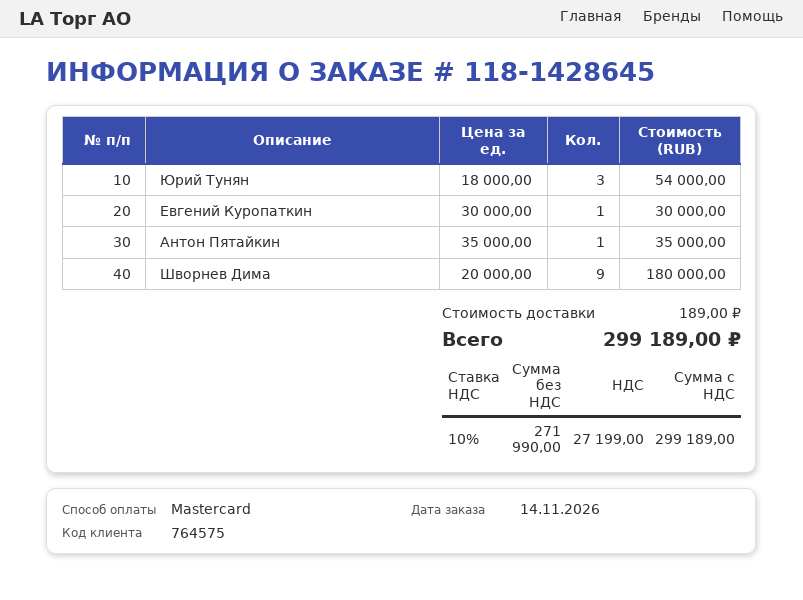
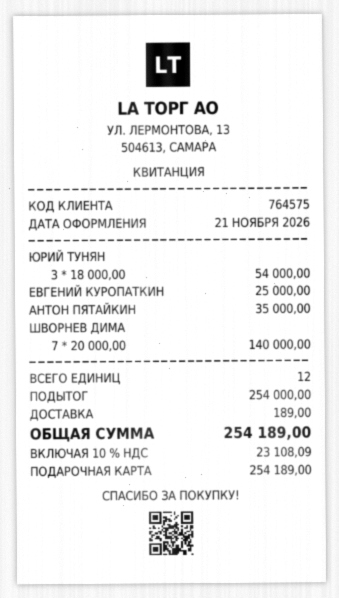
order date: 2026-11-14 -> 2026-11-21
payment method: Mastercard -> gift card
Евгений Куропаткин: 1 x 30000.00 = 30000.00 -> 1 x 25000.00 = 25000.00
Шворнев Дима: 9 x 20000.00 = 180000.00 -> 7 x 20000.00 = 140000.00
tax: 10% = 27199.00 -> 10% = 23108.09
total: 299189.00 -> 254189.00

